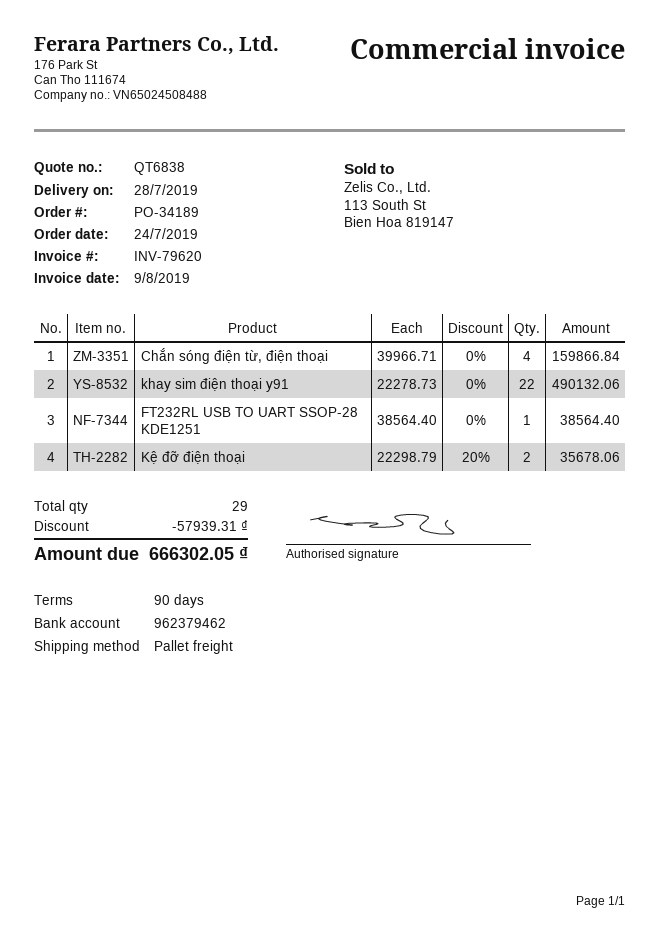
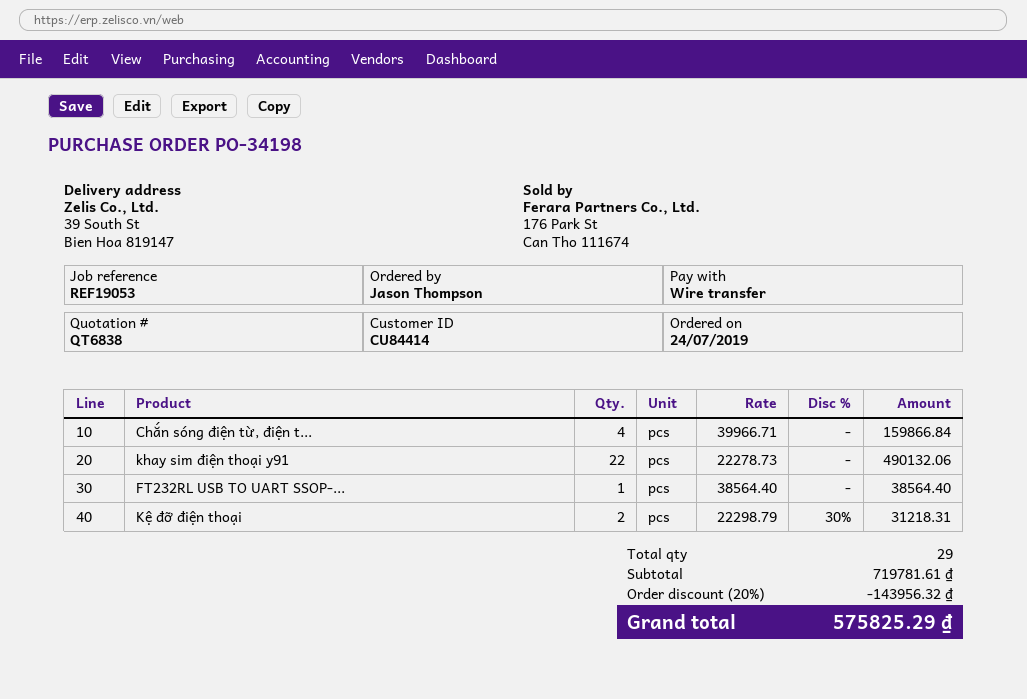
order number: PO-34189 -> PO-34198
Kệ đỡ điện thoại: 2 x 22298.79 - 20% = 35678.06 -> 2 x 22298.79 - 30% = 31218.31
discount: 57939.31 -> 143956.32
total: 666302.05 -> 575825.29

